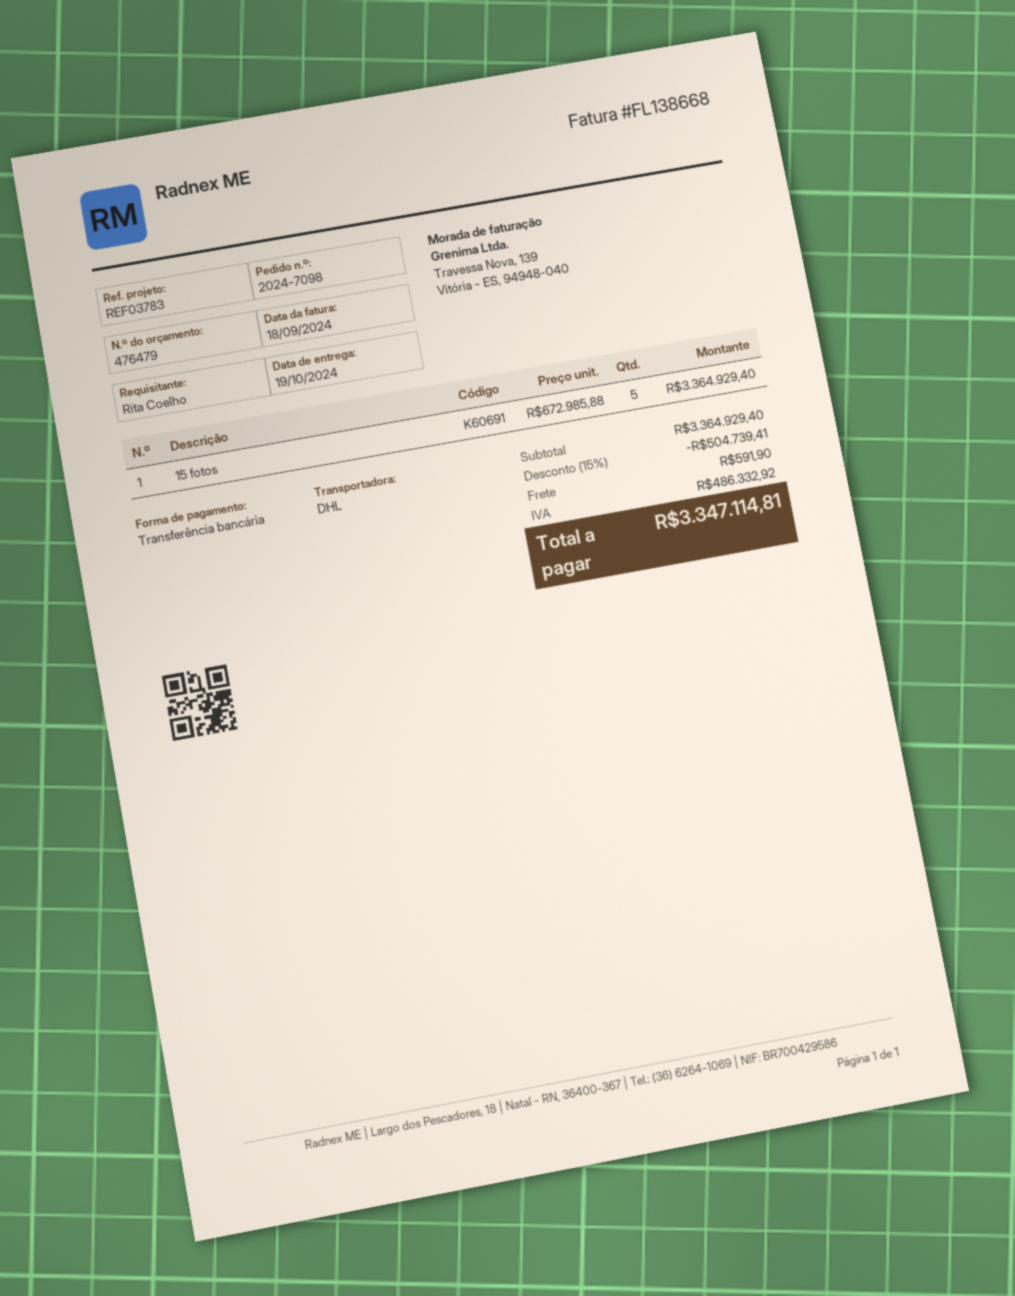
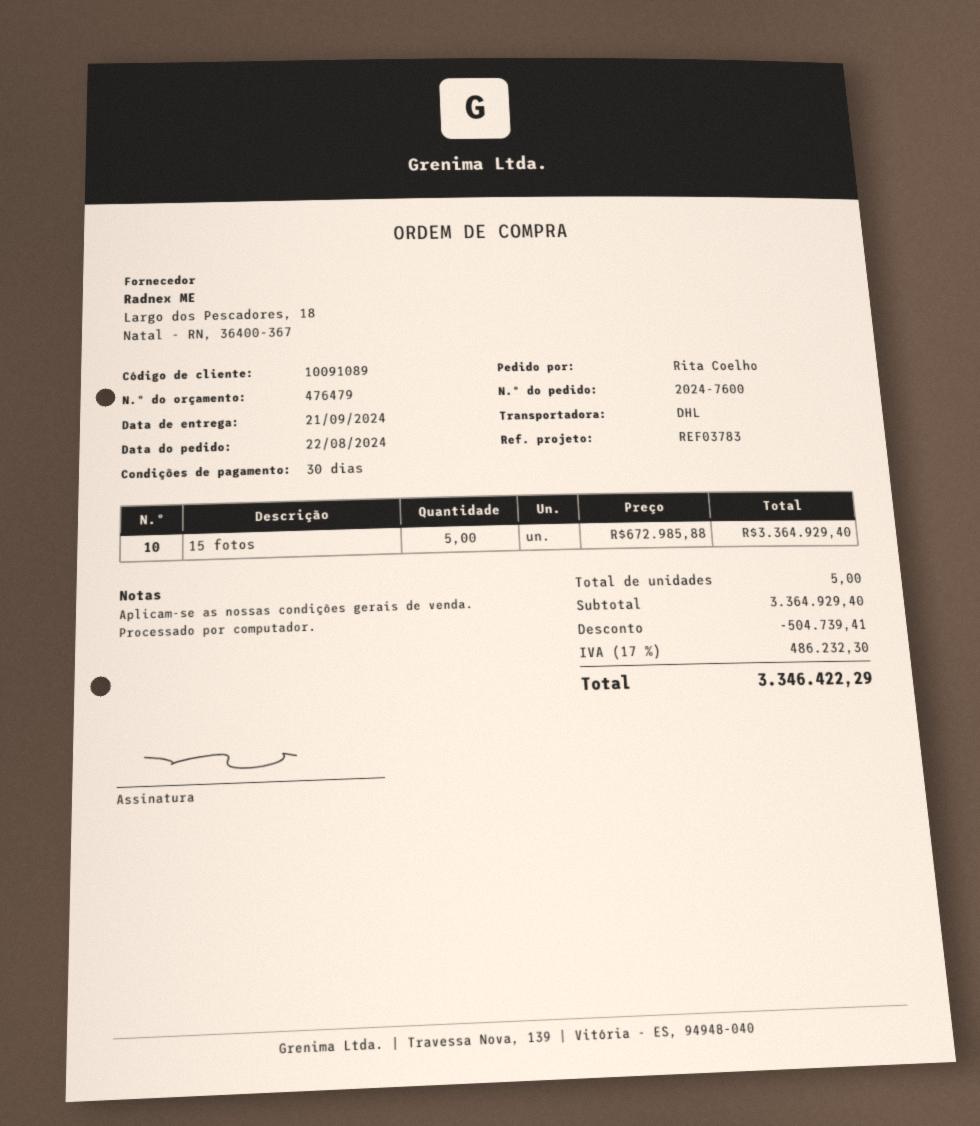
order number: 2024-7098 -> 2024-7600
delivery date: 2024-10-19 -> 2024-09-21
shipping: 591.90 -> none
tax: 486332.92 -> 486232.30
total: 3347114.81 -> 3346422.29

